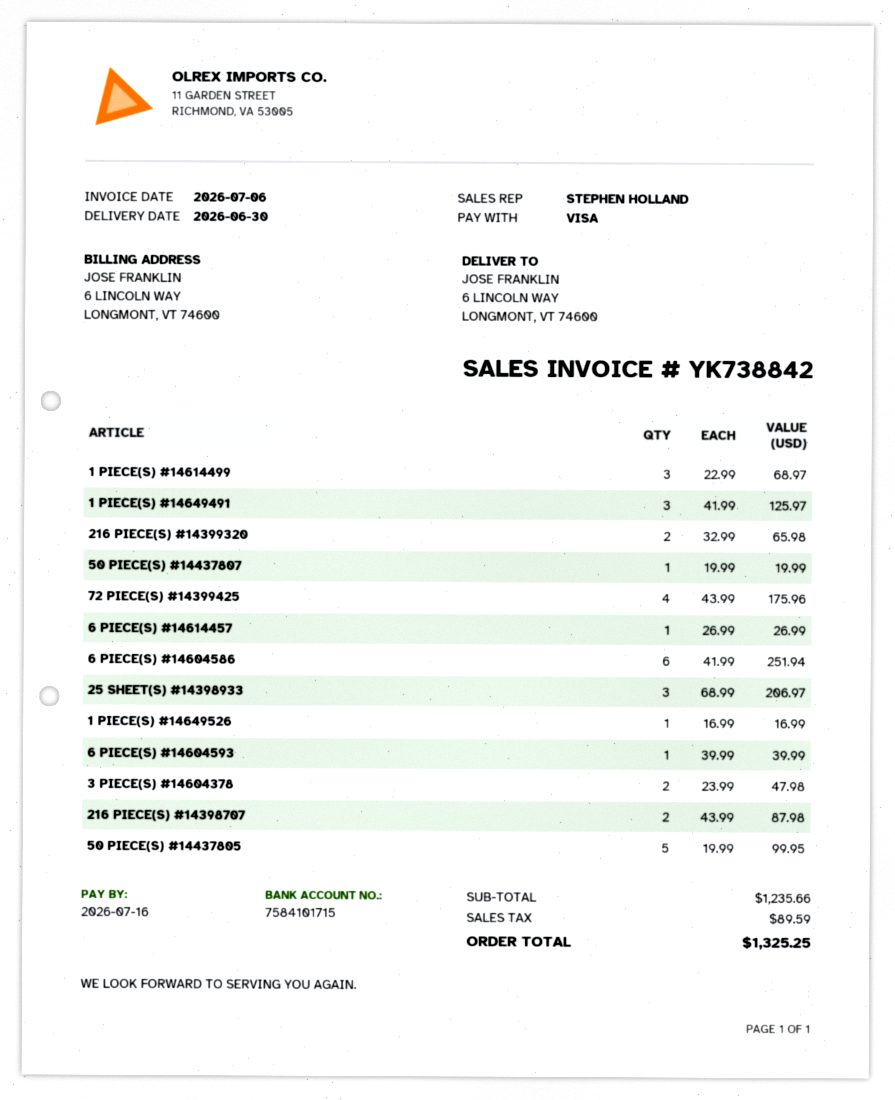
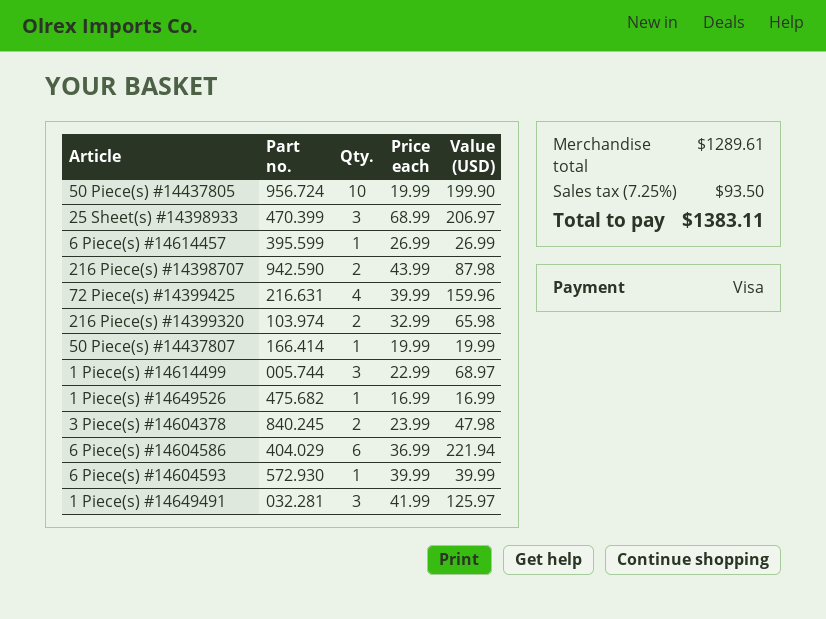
72 PIECE(S) #14399425: 4 x 43.99 = 175.96 -> 4 x 39.99 = 159.96
6 PIECE(S) #14604586: 6 x 41.99 = 251.94 -> 6 x 36.99 = 221.94
50 PIECE(S) #14437805: 5 x 19.99 = 99.95 -> 10 x 19.99 = 199.90
subtotal: 1235.66 -> 1289.61
tax: 89.59 -> 93.50
total: 1325.25 -> 1383.11

